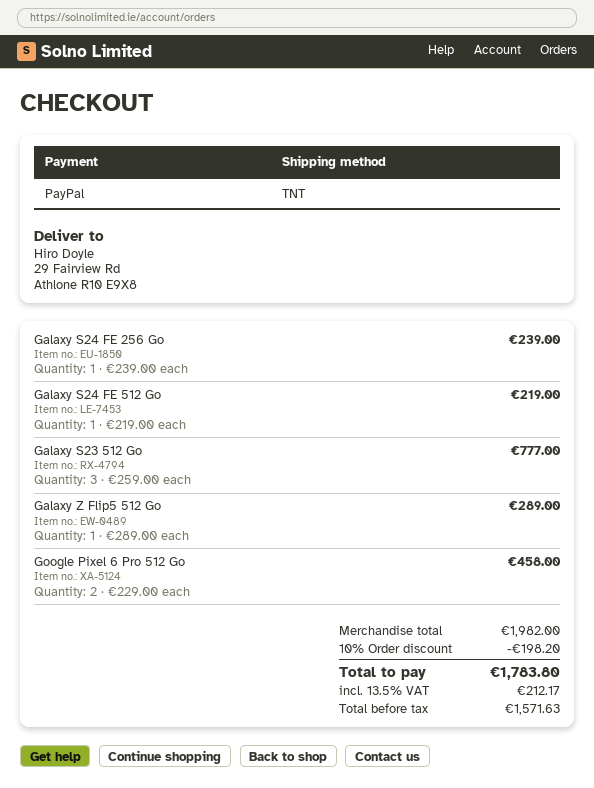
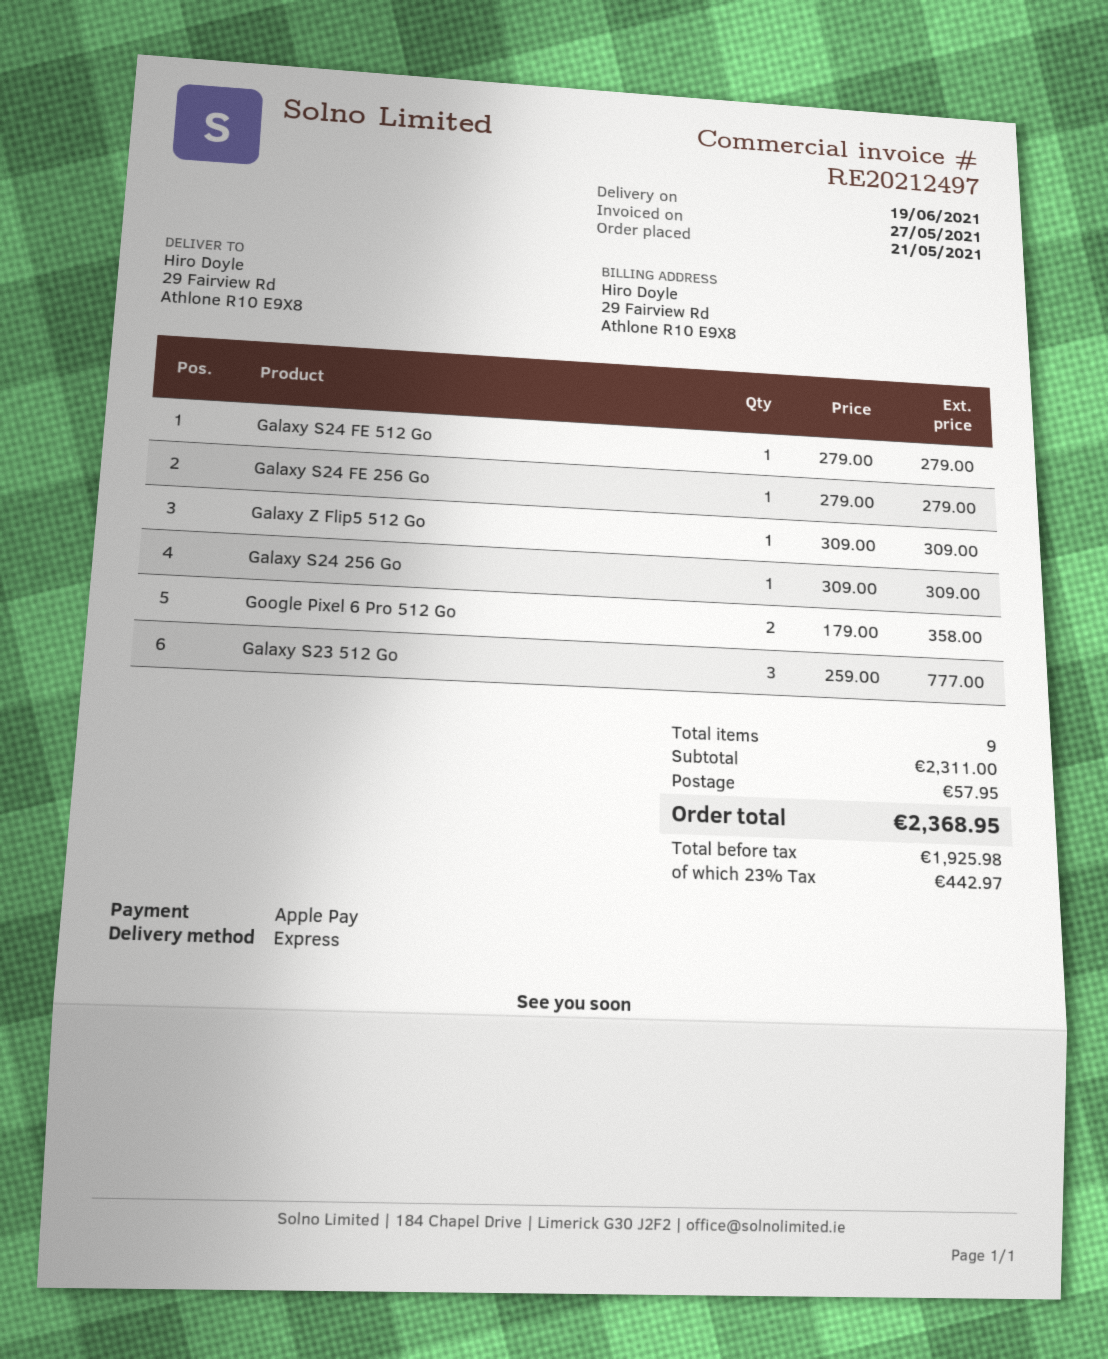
payment method: PayPal -> Apple Pay
shipping method: TNT -> express
Galaxy S24 FE 256 Go: 1 x 239.00 = 239.00 -> 1 x 279.00 = 279.00
Galaxy S24 FE 512 Go: 1 x 219.00 = 219.00 -> 1 x 279.00 = 279.00
Galaxy Z Flip5 512 Go: 1 x 289.00 = 289.00 -> 1 x 309.00 = 309.00
Google Pixel 6 Pro 512 Go: 2 x 229.00 = 458.00 -> 2 x 179.00 = 358.00
Galaxy S24 256 Go: none -> 1 x 309.00 = 309.00
subtotal: 1982.00 -> 2311.00
discount: 10% = 198.20 -> none
shipping: none -> 57.95
net: 1571.63 -> 1925.98
tax: 13.5% = 212.17 -> 23% = 442.97
total: 1783.80 -> 2368.95

